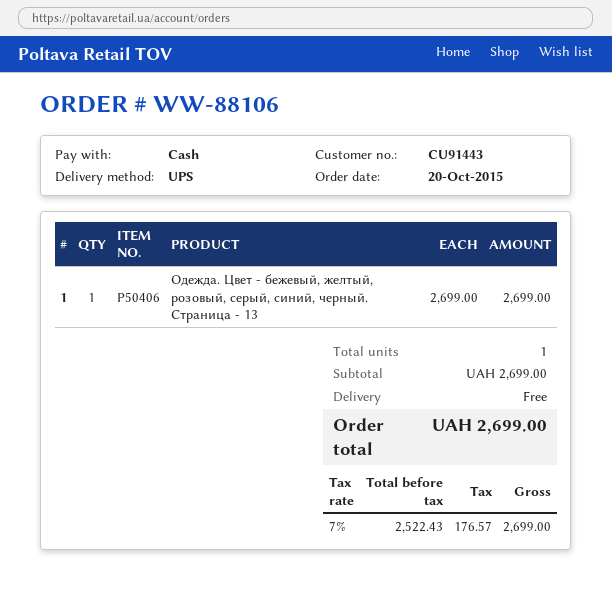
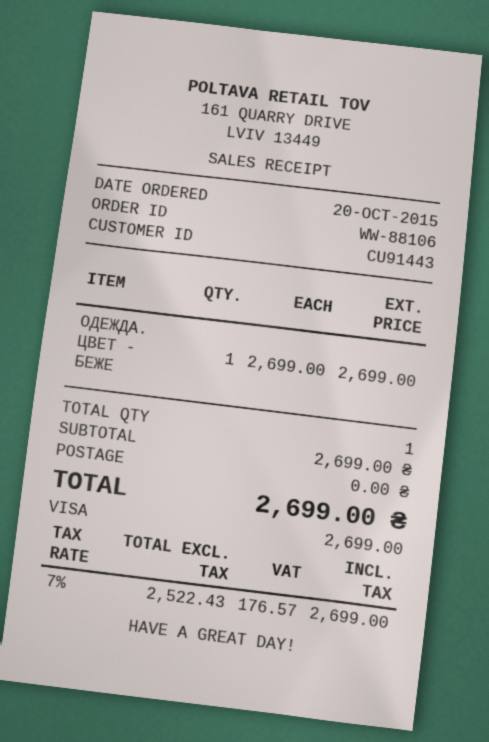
payment method: cash -> Visa

